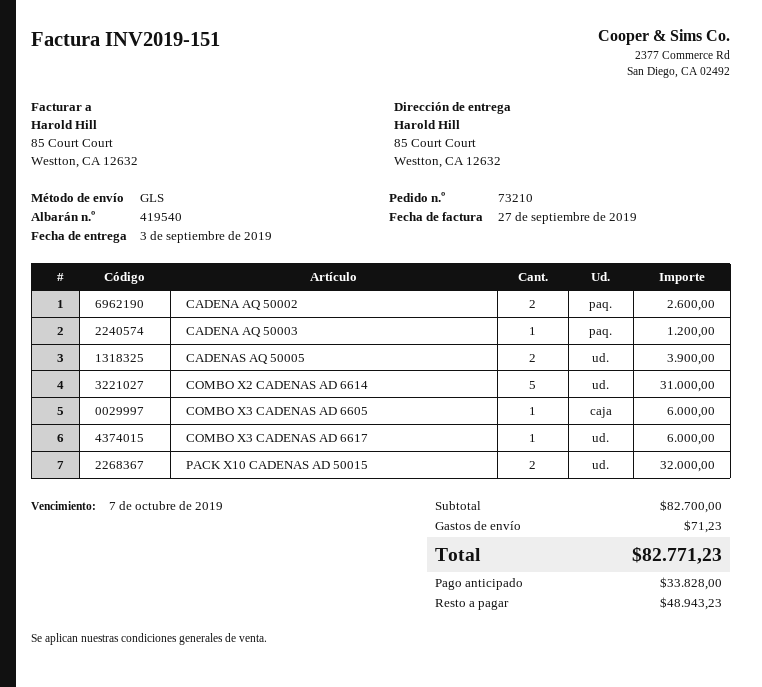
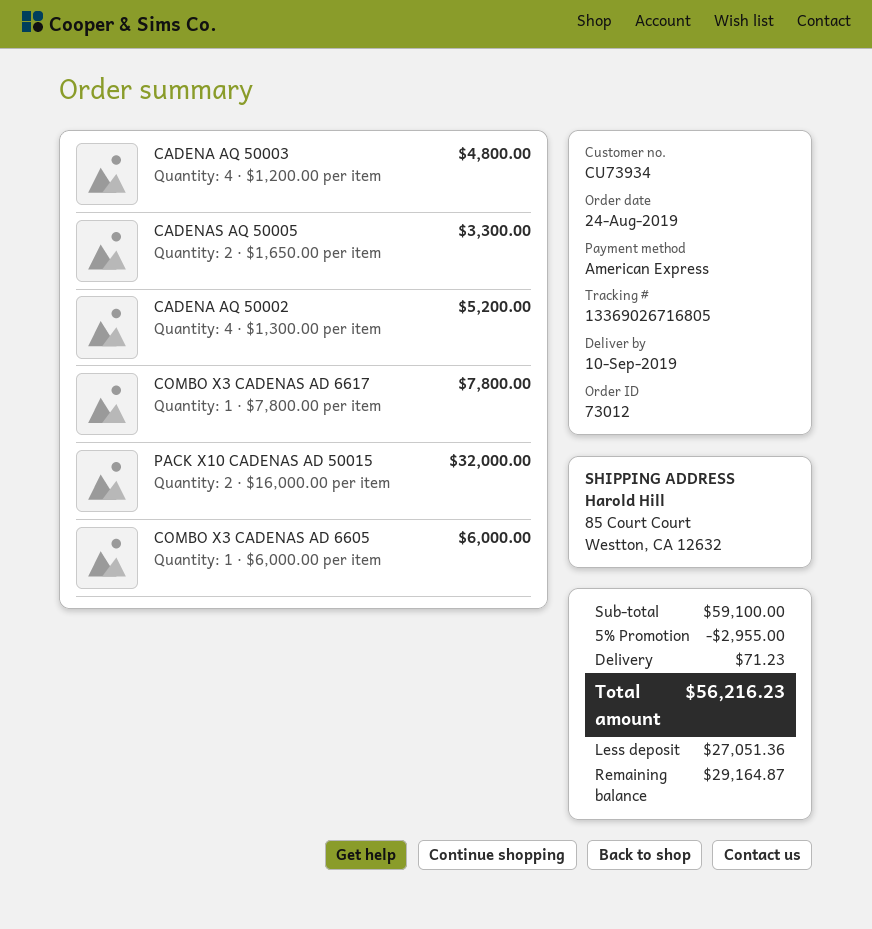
order number: 73210 -> 73012
delivery date: 2019-09-03 -> 2019-09-10
CADENA AQ 50002: 2 for 2600.00 -> 4 for 5200.00
CADENA AQ 50003: 1 for 1200.00 -> 4 for 4800.00
CADENAS AQ 50005: 2 for 3900.00 -> 2 for 3300.00
COMBO X2 CADENAS AD 6614: 5 for 31000.00 -> none
COMBO X3 CADENAS AD 6617: 1 for 6000.00 -> 1 for 7800.00
subtotal: 82700.00 -> 59100.00
discount: none -> 5% = 2955.00
total: 82771.23 -> 56216.23
deposit: 33828.00 -> 27051.36
balance: 48943.23 -> 29164.87

